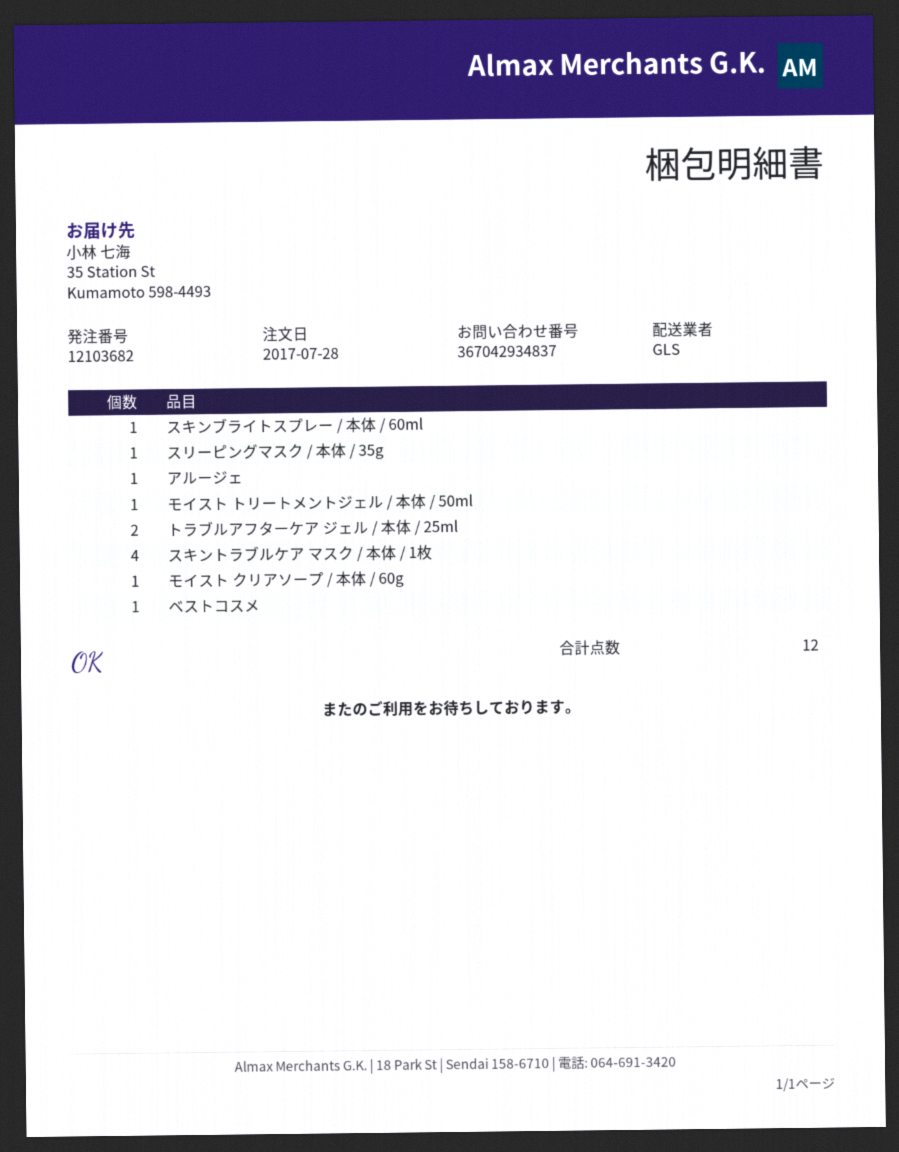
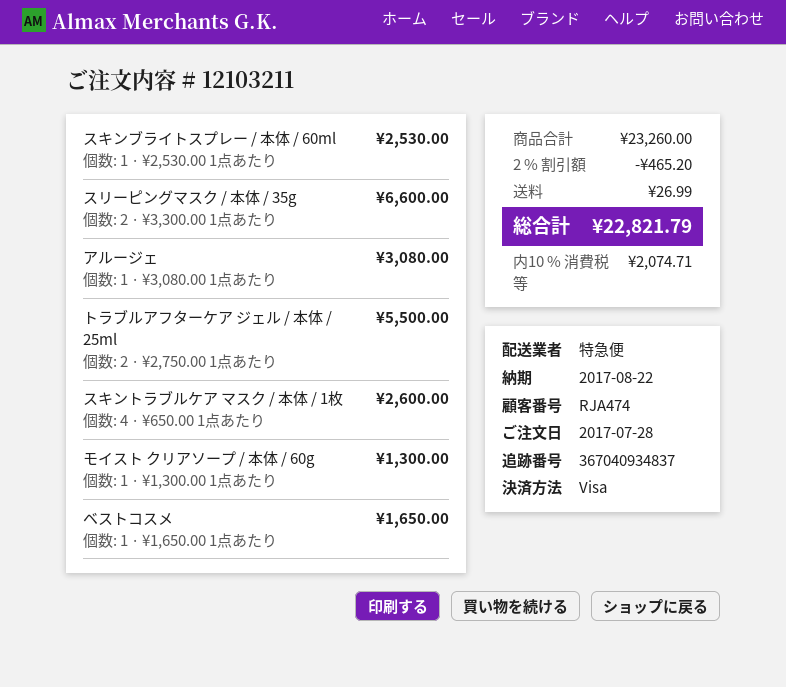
order number: 12103682 -> 12103211
shipping method: GLS -> express
tracking number: 367042934837 -> 367040934837
スリーピングマスク / 本体 / 35g: 1 -> 2
モイスト トリートメントジェル / 本体 / 50ml: 1 -> none

